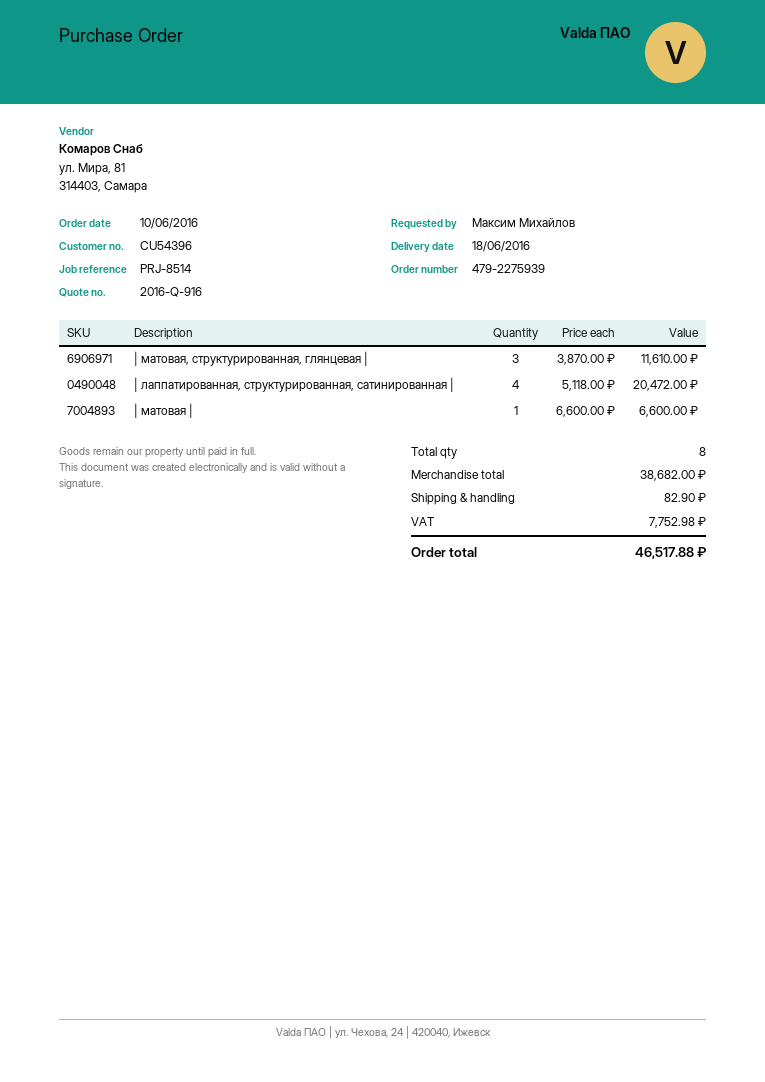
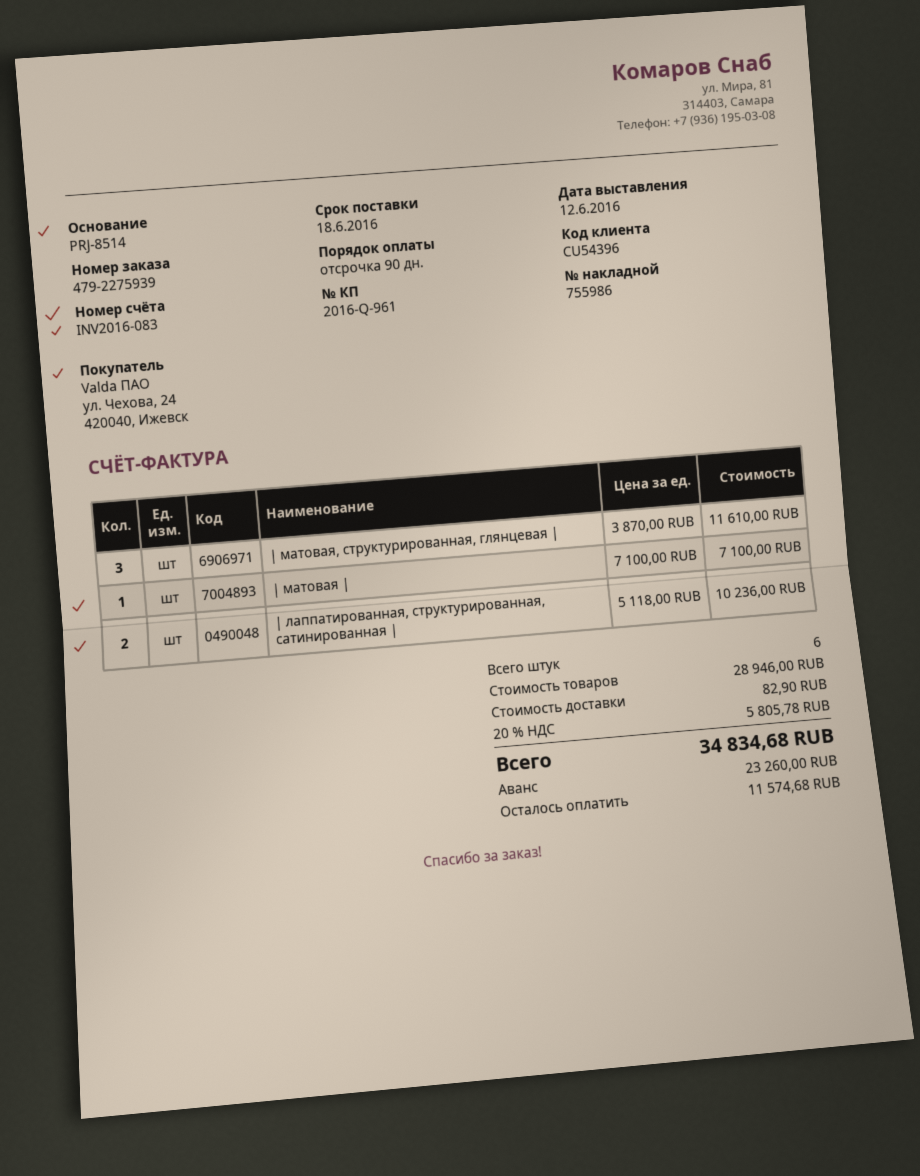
quote number: 2016-Q-916 -> 2016-Q-961
| лаппатированная, структурированная, сатинированная |: 4 x 5118.00 = 20472.00 -> 2 x 5118.00 = 10236.00
| матовая |: 1 x 6600.00 = 6600.00 -> 1 x 7100.00 = 7100.00
total quantity: 8 -> 6
subtotal: 38682.00 -> 28946.00
tax: 7752.98 -> 5805.78
total: 46517.88 -> 34834.68

